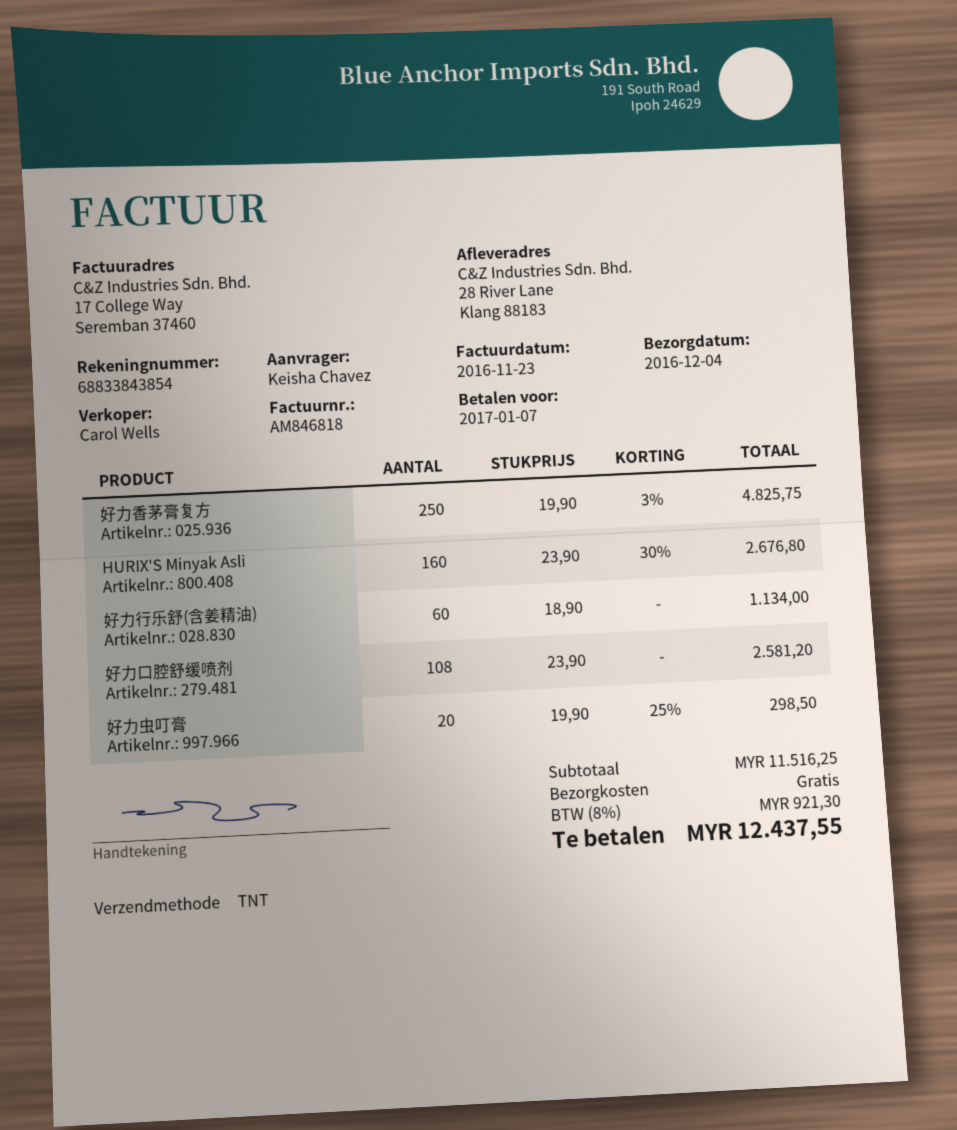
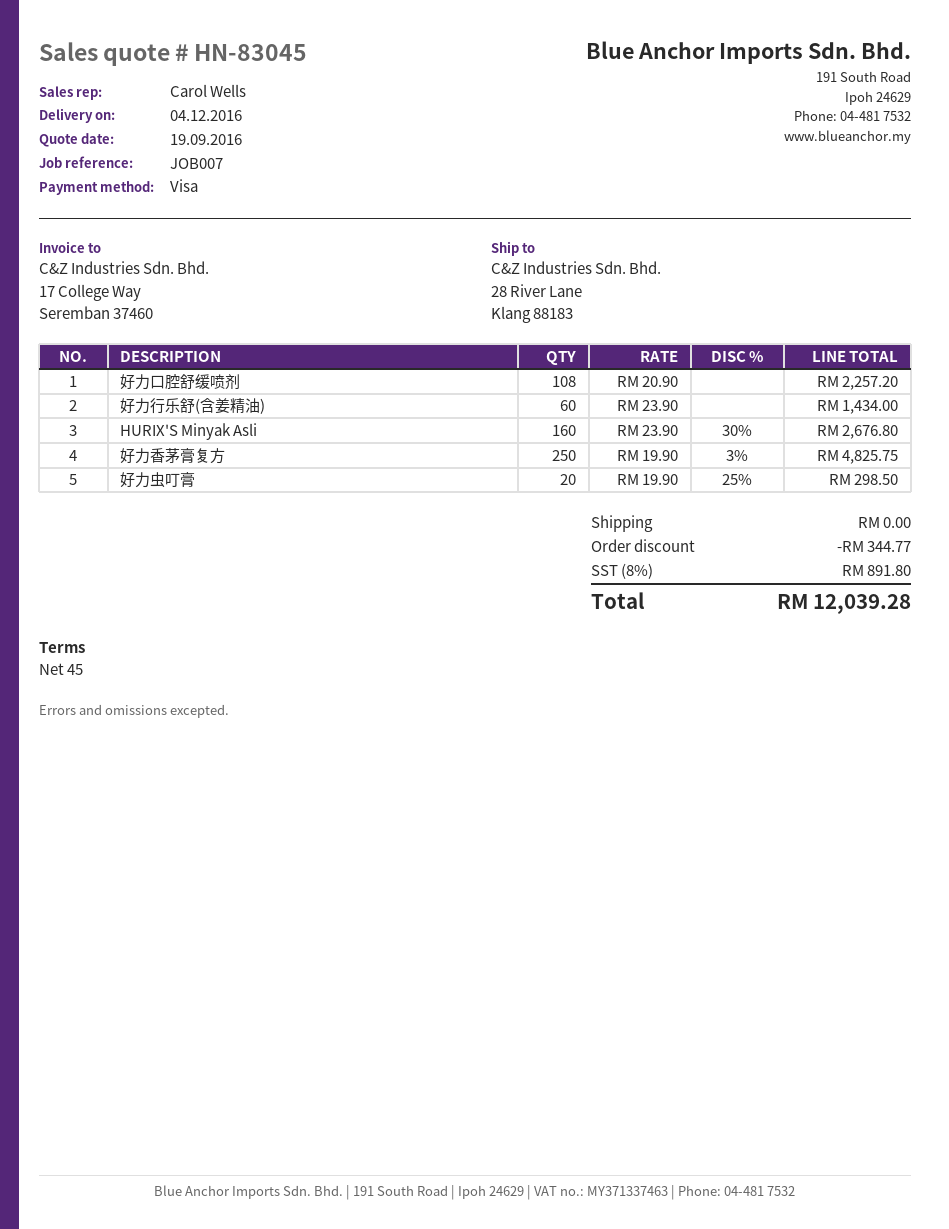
好力行乐舒(含姜精油): 60 x 18.90 = 1134.00 -> 60 x 23.90 = 1434.00
好力口腔舒缓喷剂: 108 x 23.90 = 2581.20 -> 108 x 20.90 = 2257.20
discount: none -> 344.77
tax: 8% = 921.30 -> 8% = 891.80
total: 12437.55 -> 12039.28

